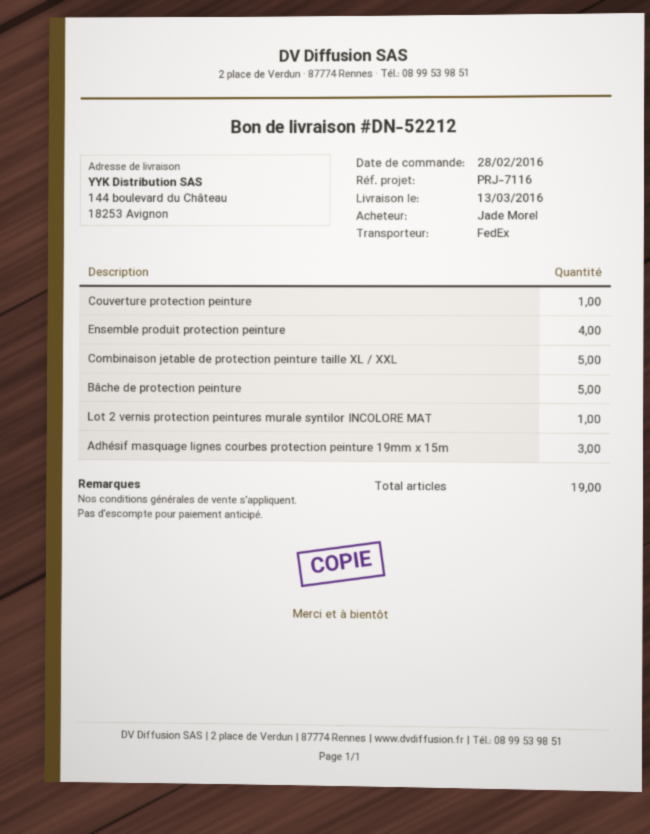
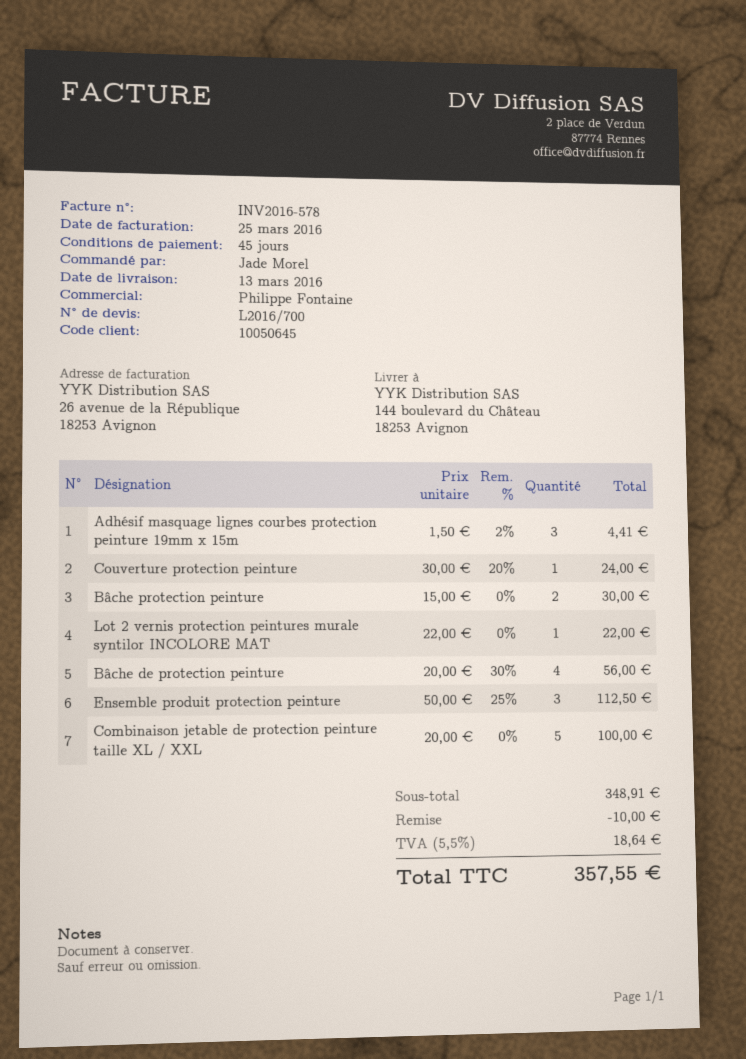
Ensemble produit protection peinture: 4 -> 3
Bâche de protection peinture: 5 -> 4
Bâche protection peinture: none -> 2

